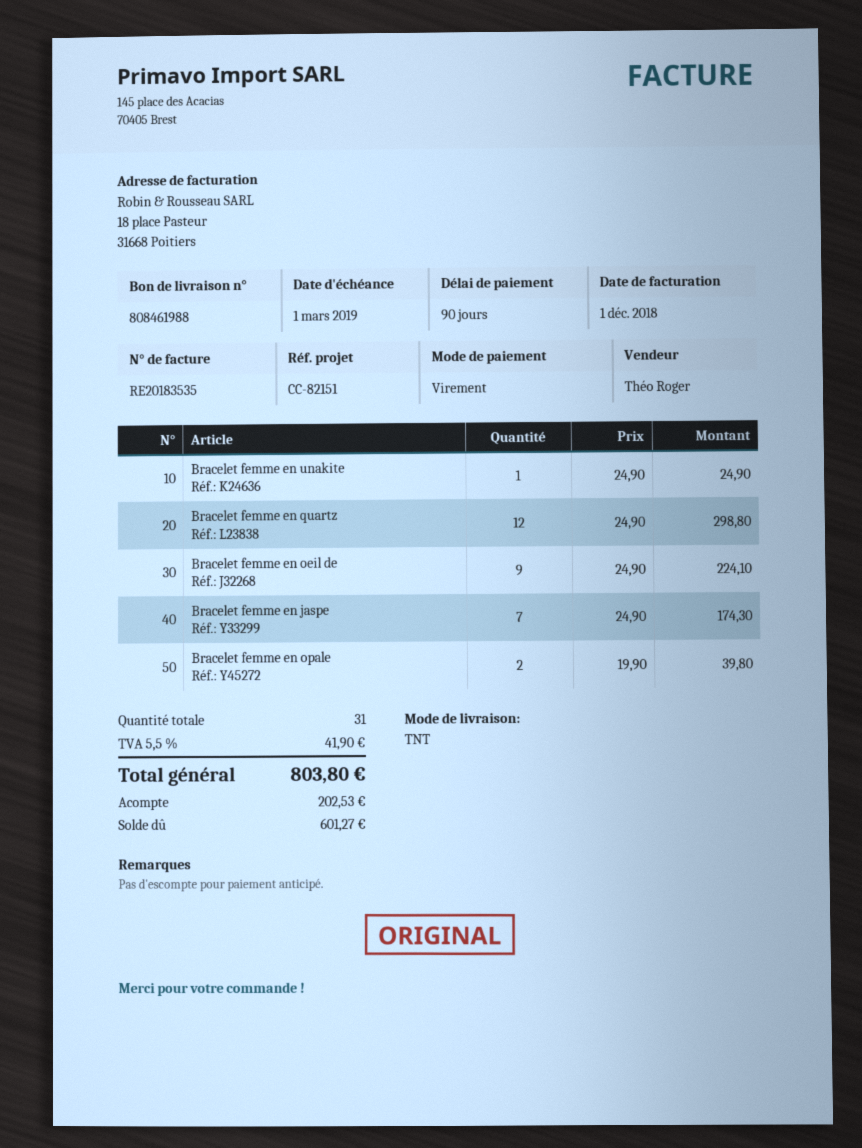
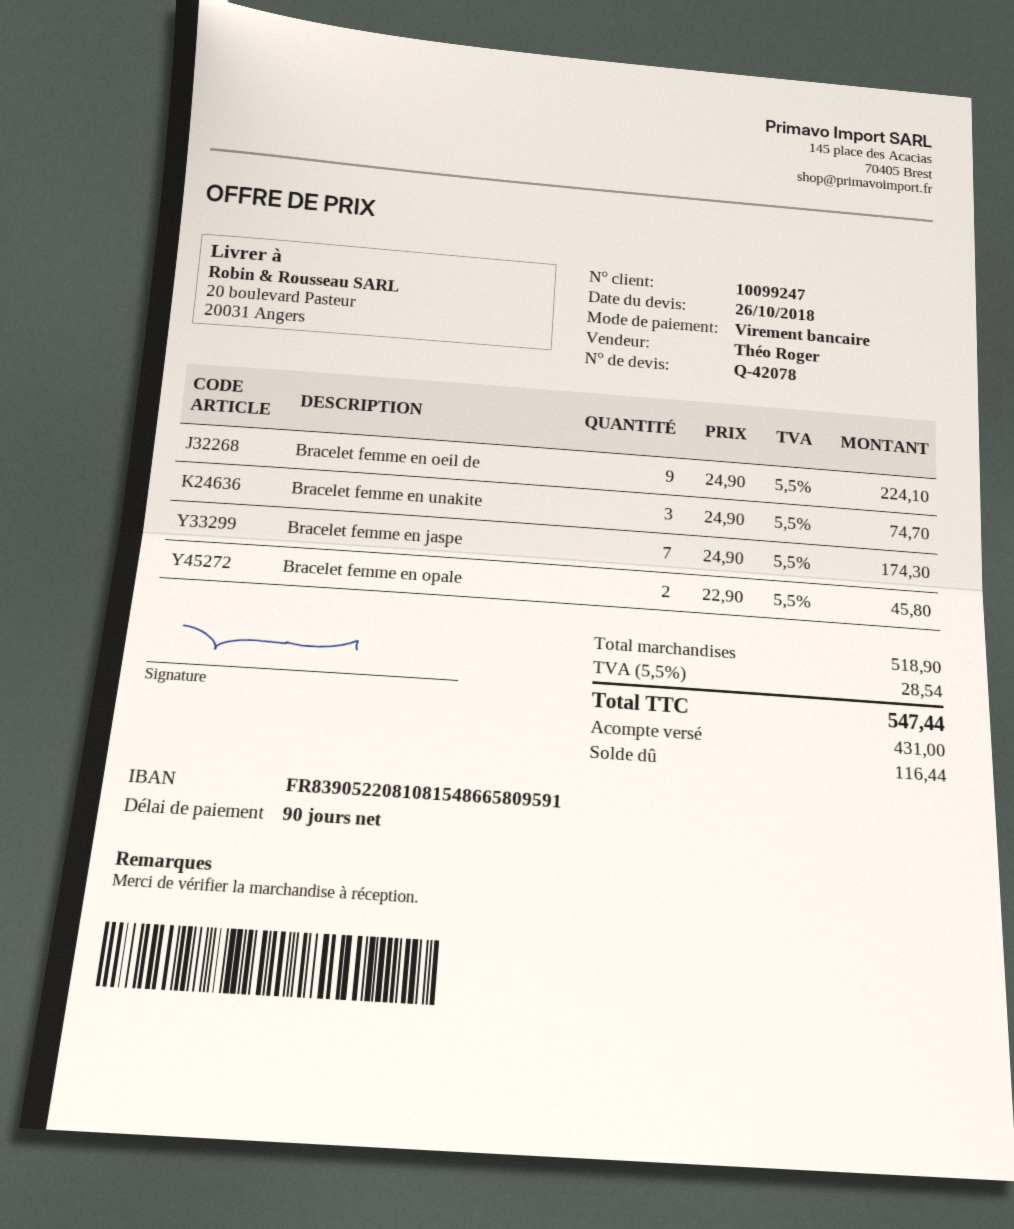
Bracelet femme en unakite: 1 x 24.90 = 24.90 -> 3 x 24.90 = 74.70
Bracelet femme en quartz: 12 x 24.90 = 298.80 -> none
Bracelet femme en opale: 2 x 19.90 = 39.80 -> 2 x 22.90 = 45.80
tax: 5.5% = 41.90 -> 5.5% = 28.54
total: 803.80 -> 547.44
deposit: 202.53 -> 431.00
balance: 601.27 -> 116.44

